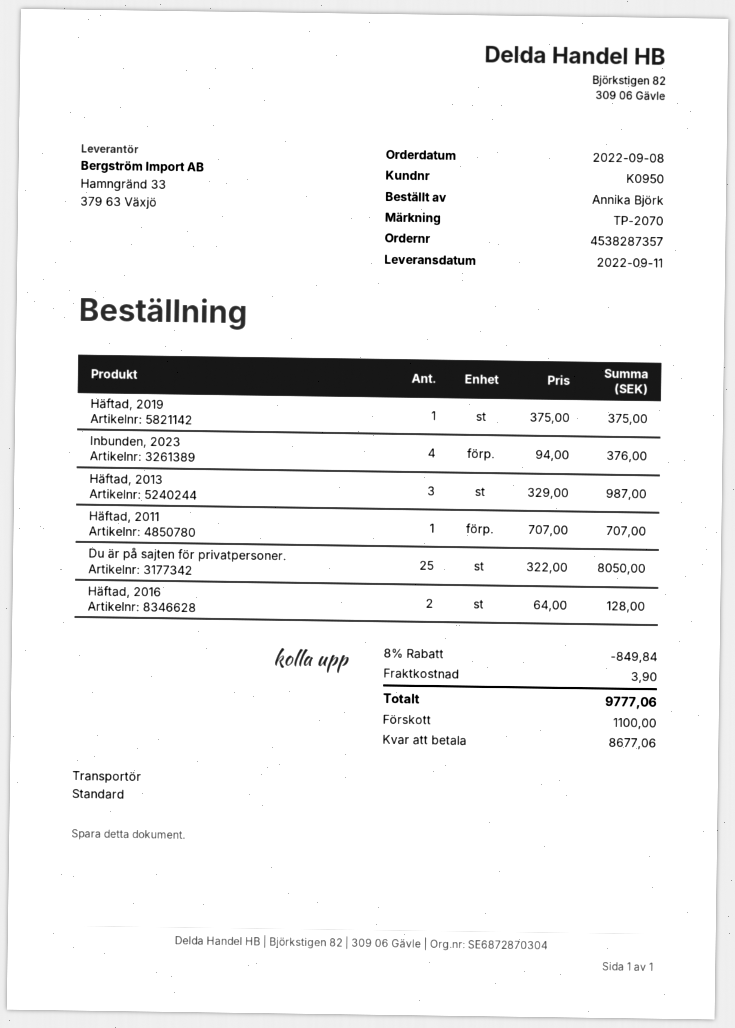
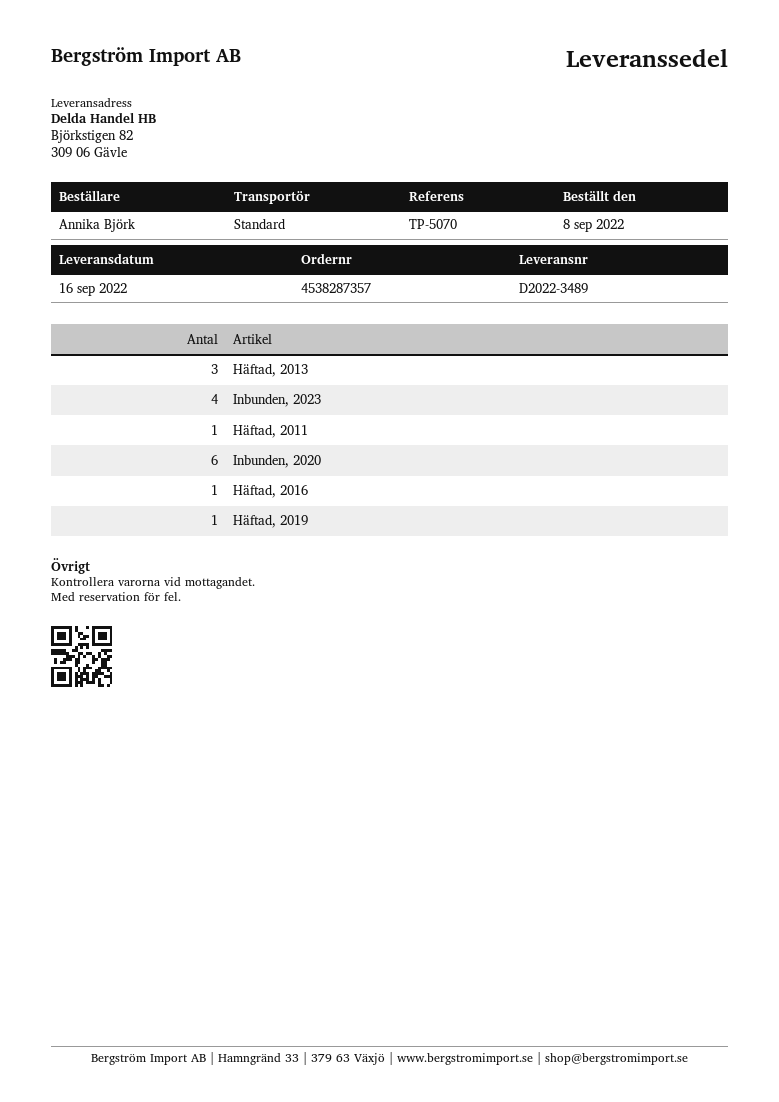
delivery date: 2022-09-11 -> 2022-09-16
reference: TP-2070 -> TP-5070
Du är på sajten för privatpersoner.: 25 -> none
Häftad, 2016: 2 -> 1
Inbunden, 2020: none -> 6

